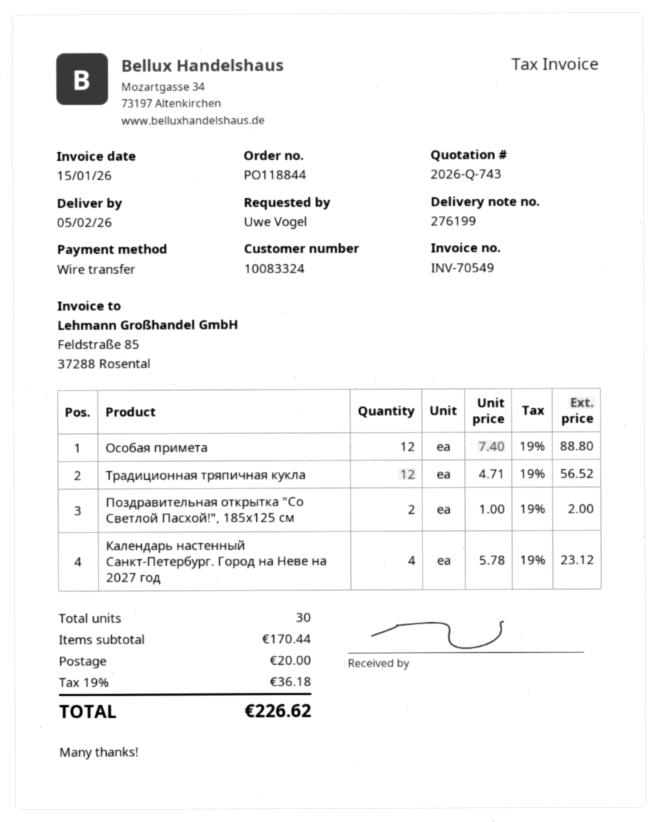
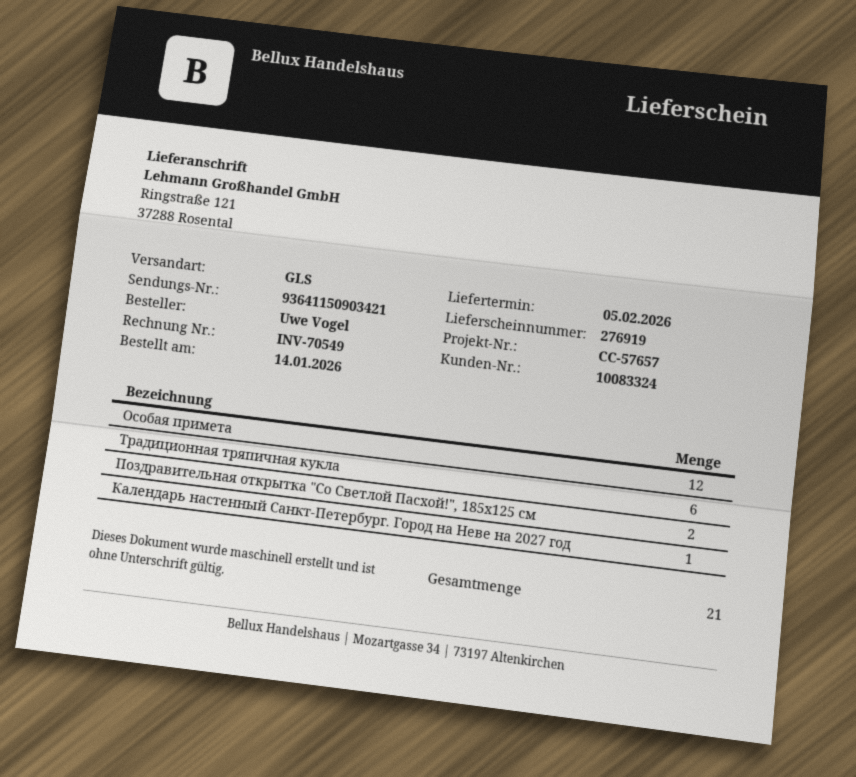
delivery note number: 276199 -> 276919
Традиционная тряпичная кукла: 12 -> 6
Календарь настенный Санкт-Петербург. Город на Неве на 2027 год: 4 -> 1
total quantity: 30 -> 21

